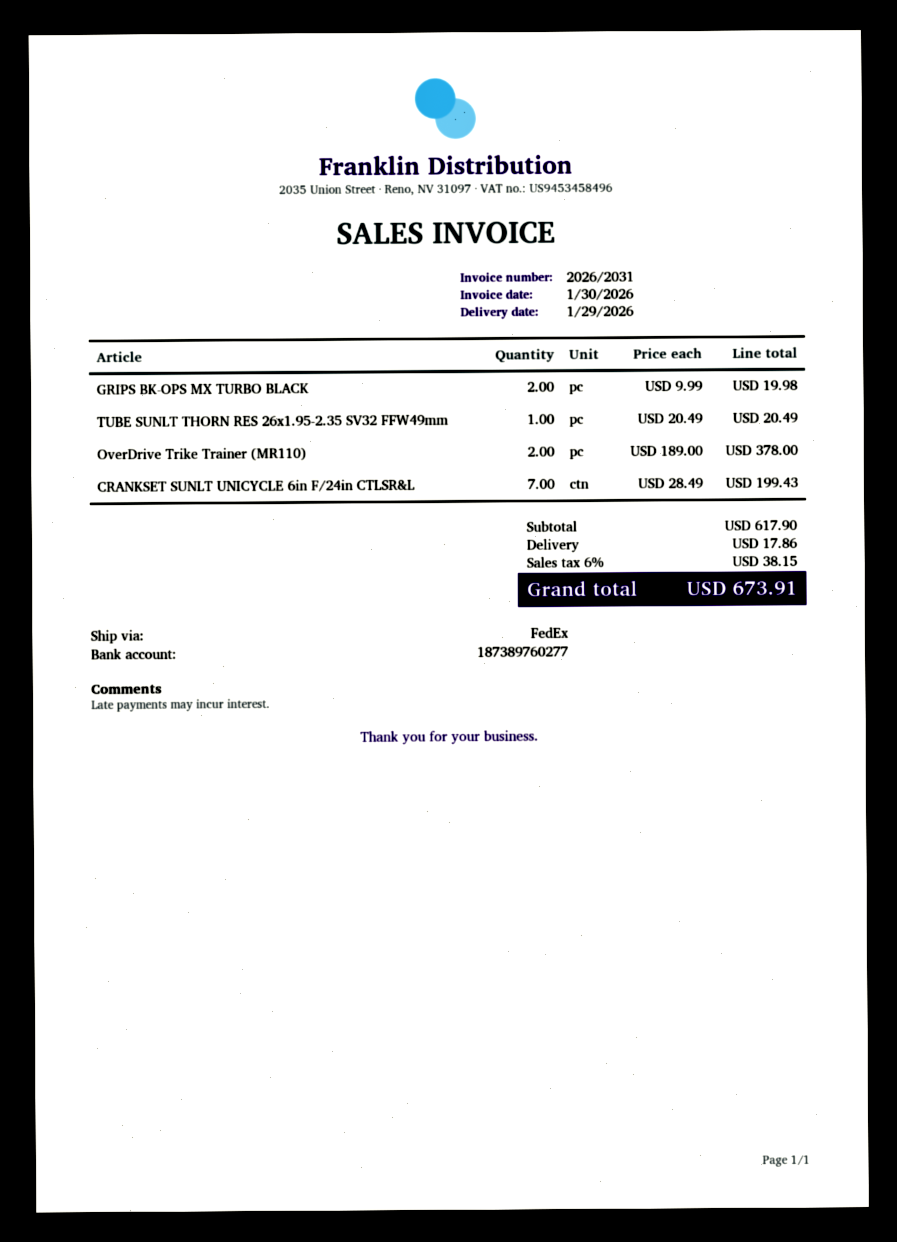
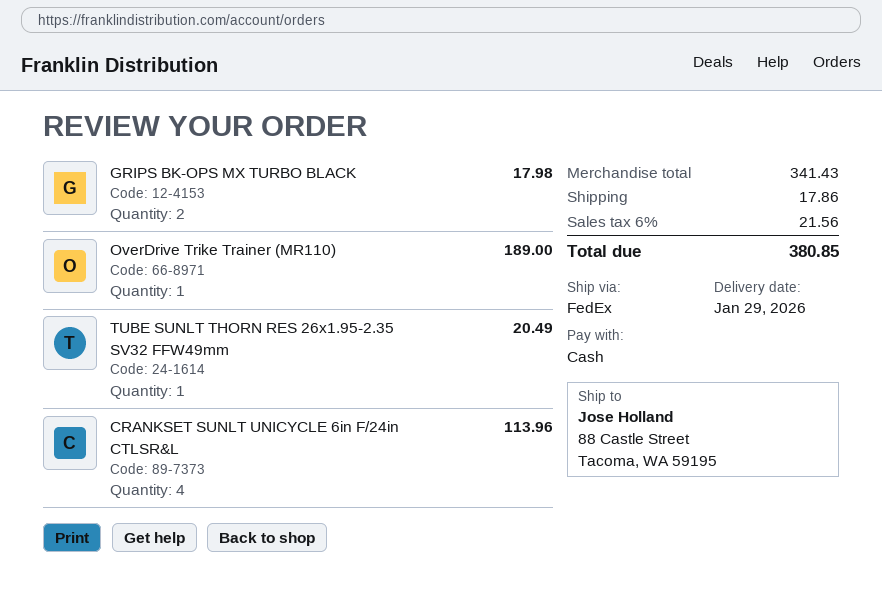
GRIPS BK-OPS MX TURBO BLACK: 2 for 19.98 -> 2 for 17.98
OverDrive Trike Trainer (MR110): 2 for 378.00 -> 1 for 189.00
CRANKSET SUNLT UNICYCLE 6in F/24in CTLSR&L: 7 for 199.43 -> 4 for 113.96
subtotal: 617.90 -> 341.43
tax: 6% = 38.15 -> 6% = 21.56
total: 673.91 -> 380.85

